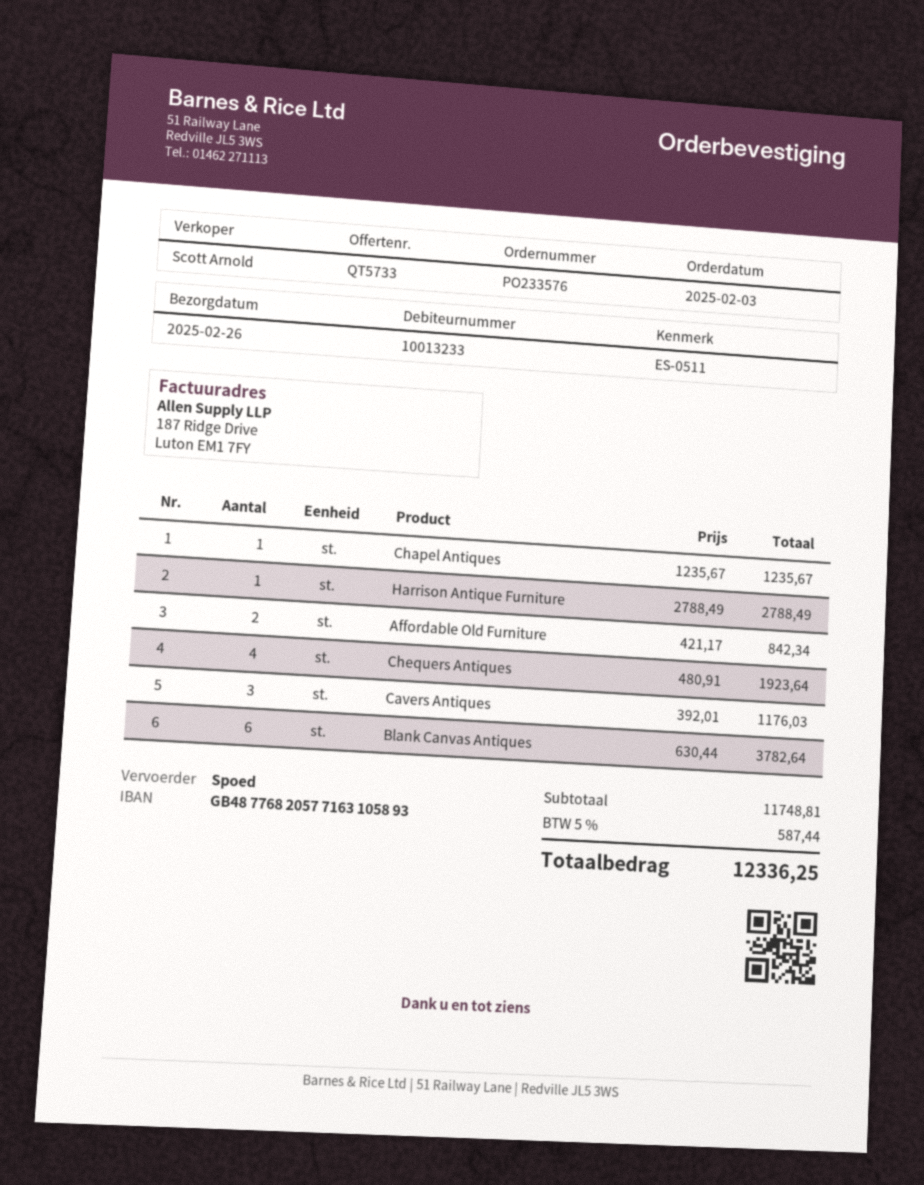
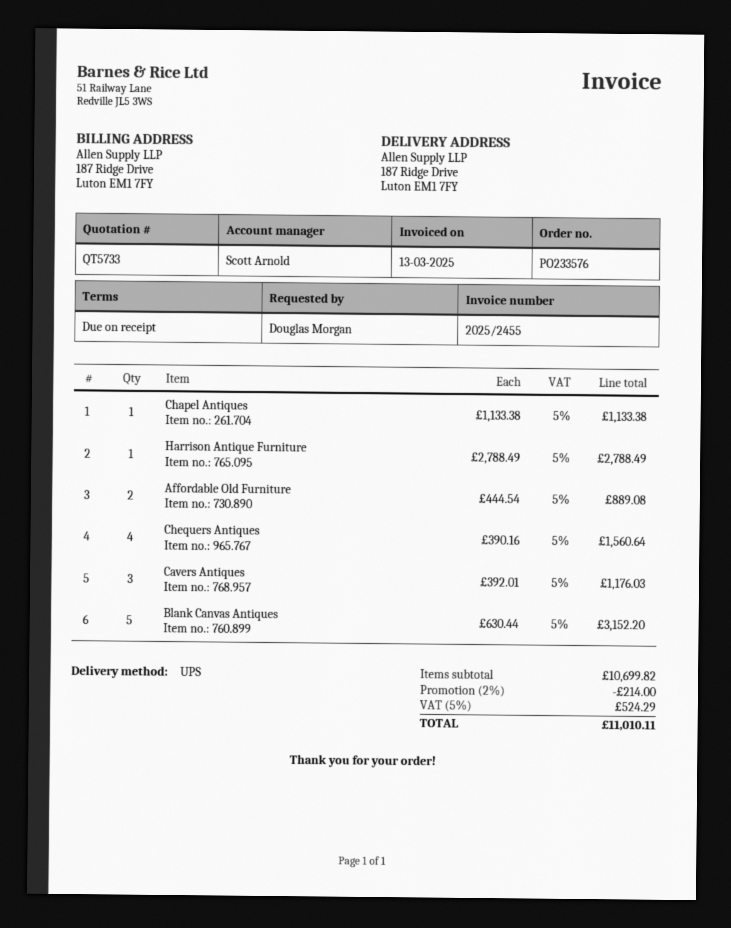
shipping method: express -> UPS
Chapel Antiques: 1 x 1235.67 = 1235.67 -> 1 x 1133.38 = 1133.38
Affordable Old Furniture: 2 x 421.17 = 842.34 -> 2 x 444.54 = 889.08
Chequers Antiques: 4 x 480.91 = 1923.64 -> 4 x 390.16 = 1560.64
Blank Canvas Antiques: 6 x 630.44 = 3782.64 -> 5 x 630.44 = 3152.20
subtotal: 11748.81 -> 10699.82
discount: none -> 2% = 214.00
tax: 5% = 587.44 -> 5% = 524.29
total: 12336.25 -> 11010.11

